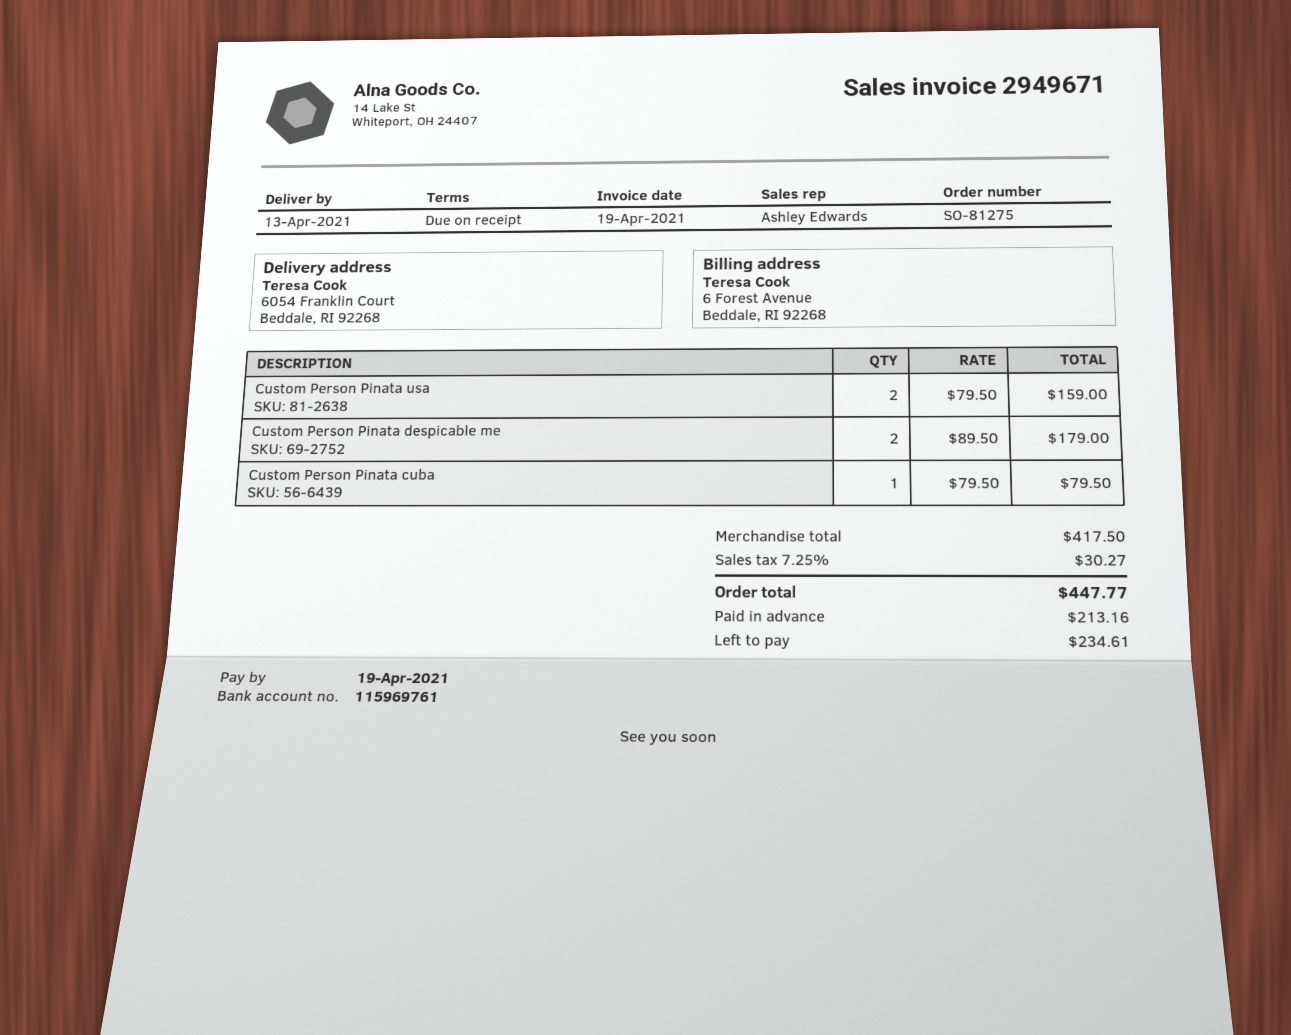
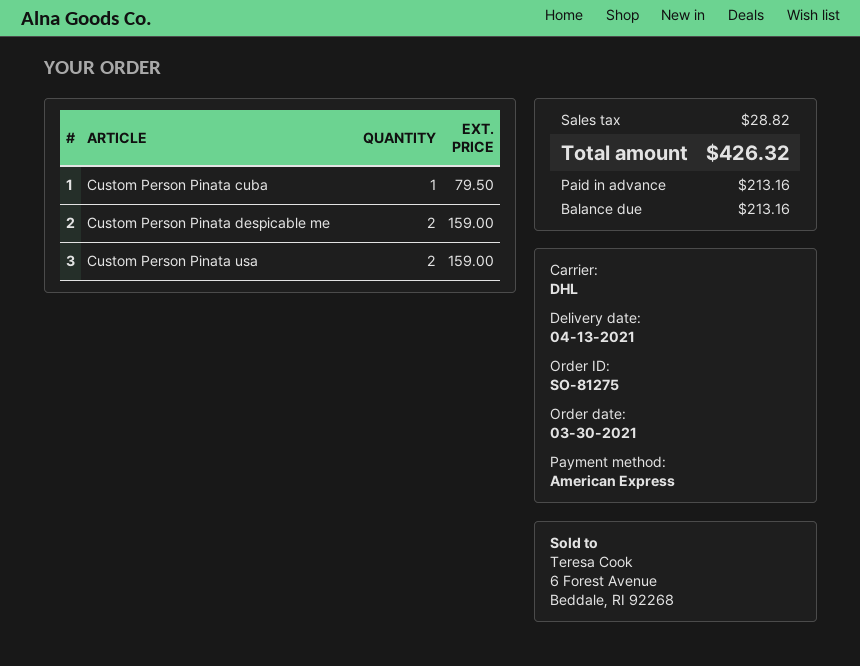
Custom Person Pinata despicable me: 2 for 179.00 -> 2 for 159.00
tax: 30.27 -> 28.82
total: 447.77 -> 426.32
balance: 234.61 -> 213.16

